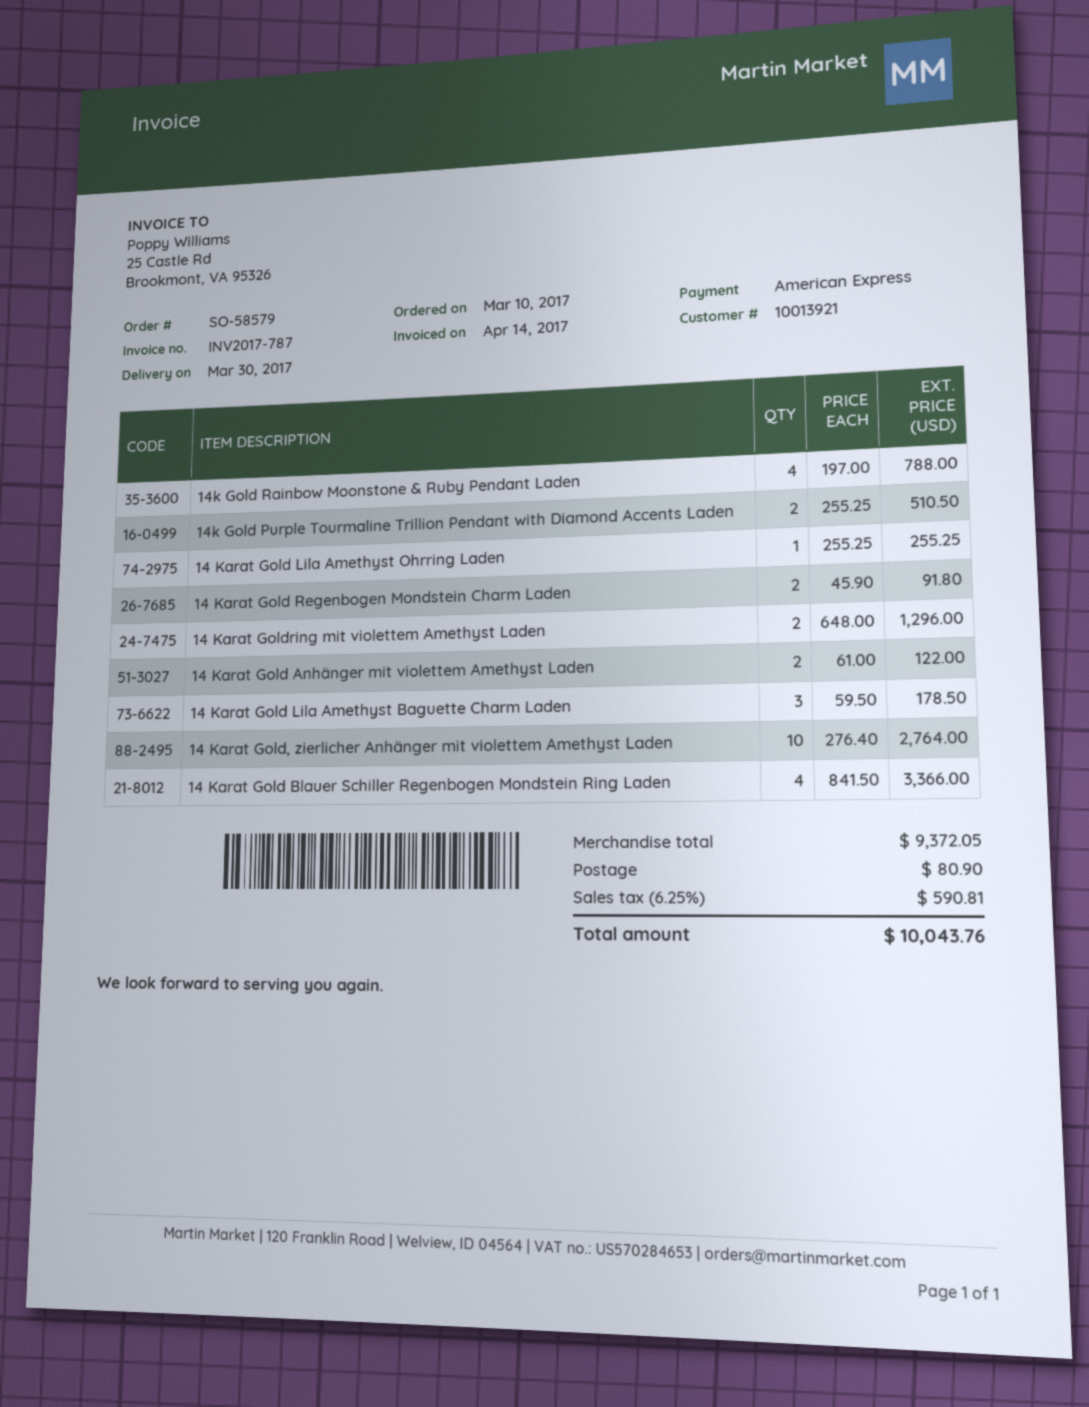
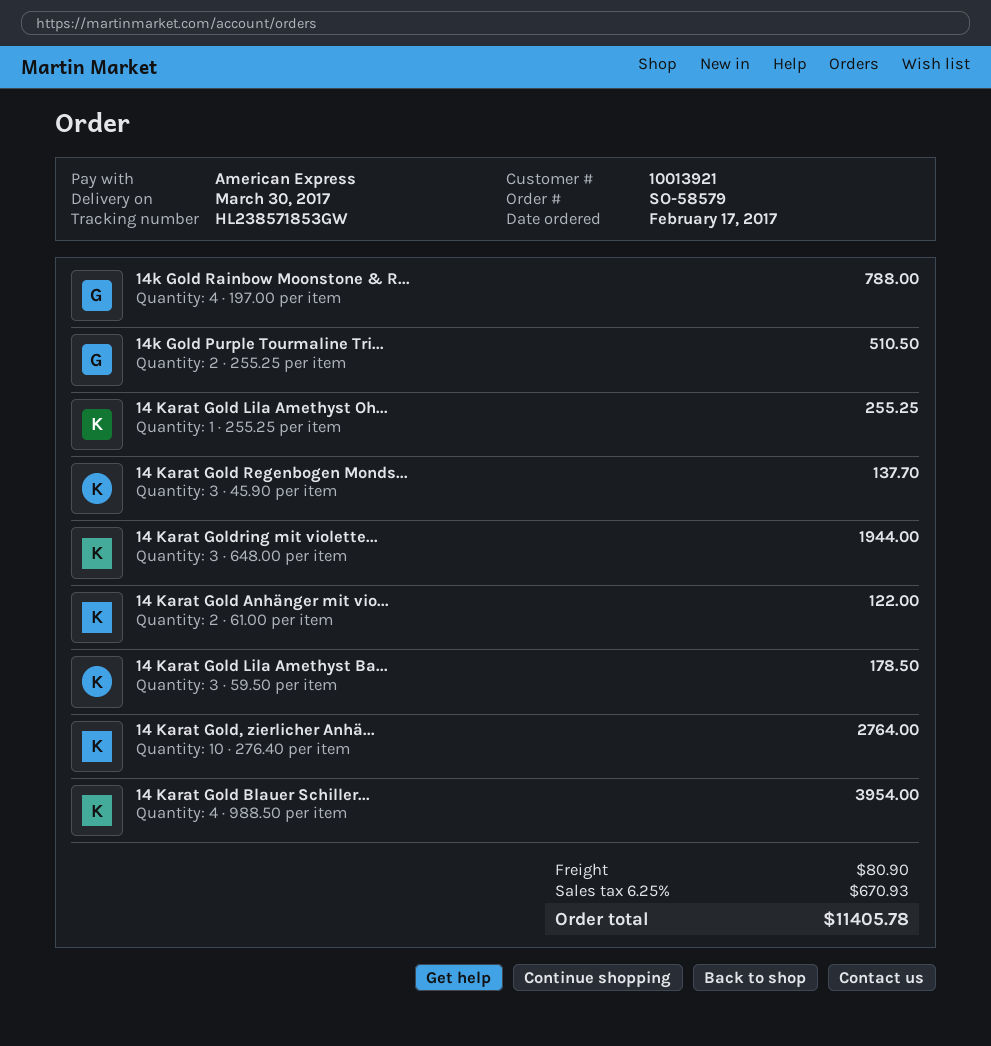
order date: 2017-03-10 -> 2017-02-17
14 Karat Gold Regenbogen Mondstein Charm Laden: 2 x 45.90 = 91.80 -> 3 x 45.90 = 137.70
14 Karat Goldring mit violettem Amethyst Laden: 2 x 648.00 = 1296.00 -> 3 x 648.00 = 1944.00
14 Karat Gold Blauer Schiller Regenbogen Mondstein Ring Laden: 4 x 841.50 = 3366.00 -> 4 x 988.50 = 3954.00
tax: 6.25% = 590.81 -> 6.25% = 670.93
total: 10043.76 -> 11405.78

